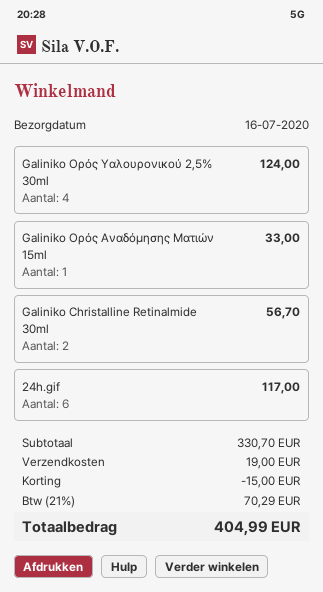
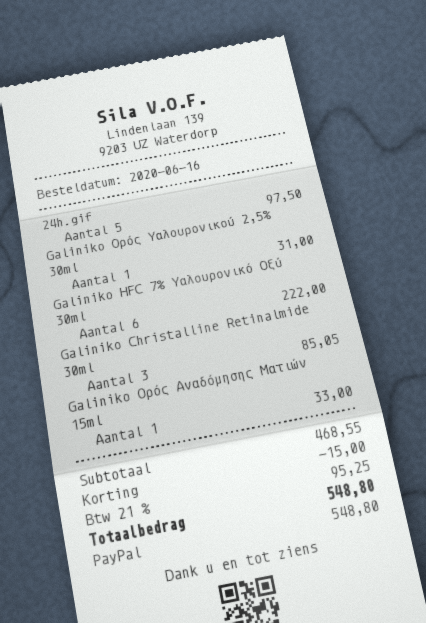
Galiniko Ορός Υαλουρονικού 2,5% 30ml: 4 for 124.00 -> 1 for 31.00
Galiniko Christalline Retinalmide 30ml: 2 for 56.70 -> 3 for 85.05
24h.gif: 6 for 117.00 -> 5 for 97.50
Galiniko HFC 7% Υαλουρονικό Οξύ 30ml: none -> 6 for 222.00
subtotal: 330.70 -> 468.55
shipping: 19.00 -> none
tax: 21% = 70.29 -> 21% = 95.25
total: 404.99 -> 548.80

